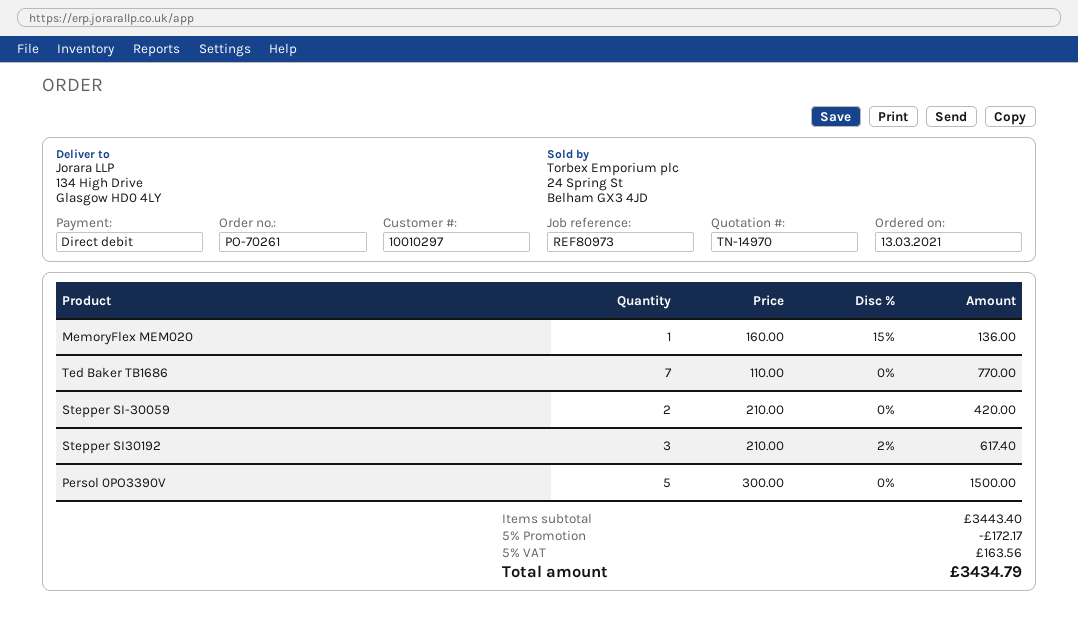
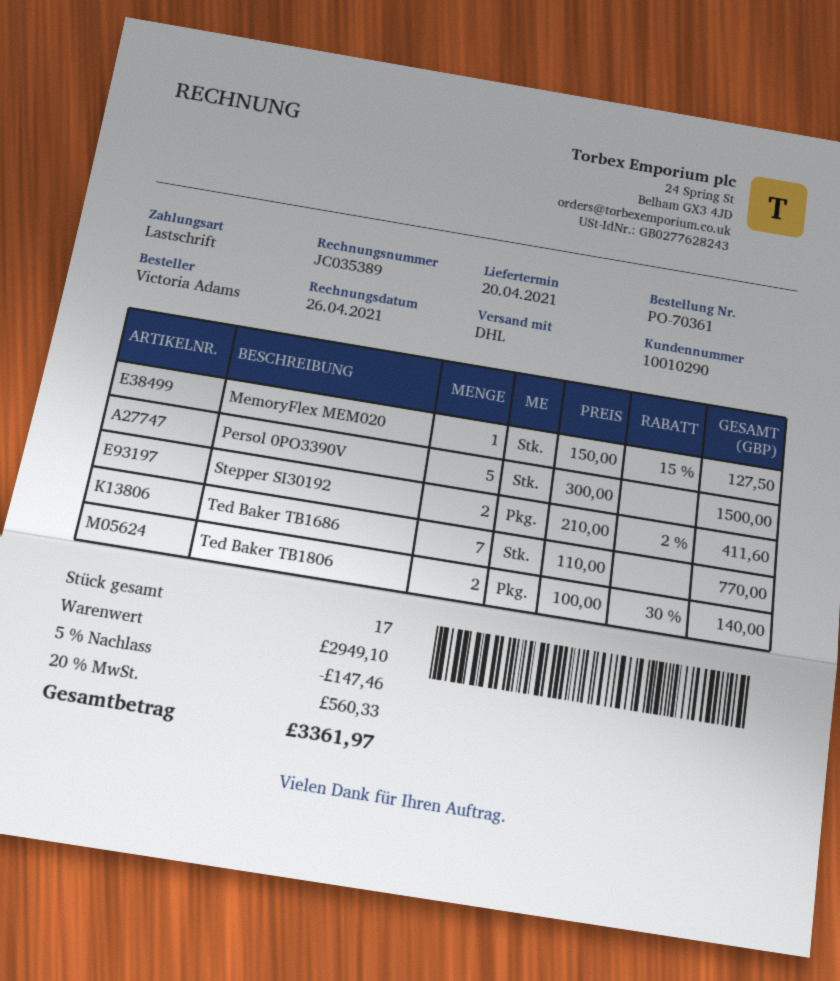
order number: PO-70261 -> PO-70361
customer number: 10010297 -> 10010290
MemoryFlex MEM020: 1 x 160.00 - 15% = 136.00 -> 1 x 150.00 - 15% = 127.50
Stepper SI-30059: 2 x 210.00 = 420.00 -> none
Stepper SI30192: 3 x 210.00 - 2% = 617.40 -> 2 x 210.00 - 2% = 411.60
Ted Baker TB1806: none -> 2 x 100.00 - 30% = 140.00
subtotal: 3443.40 -> 2949.10
discount: 5% = 172.17 -> 5% = 147.46
tax: 5% = 163.56 -> 20% = 560.33
total: 3434.79 -> 3361.97

